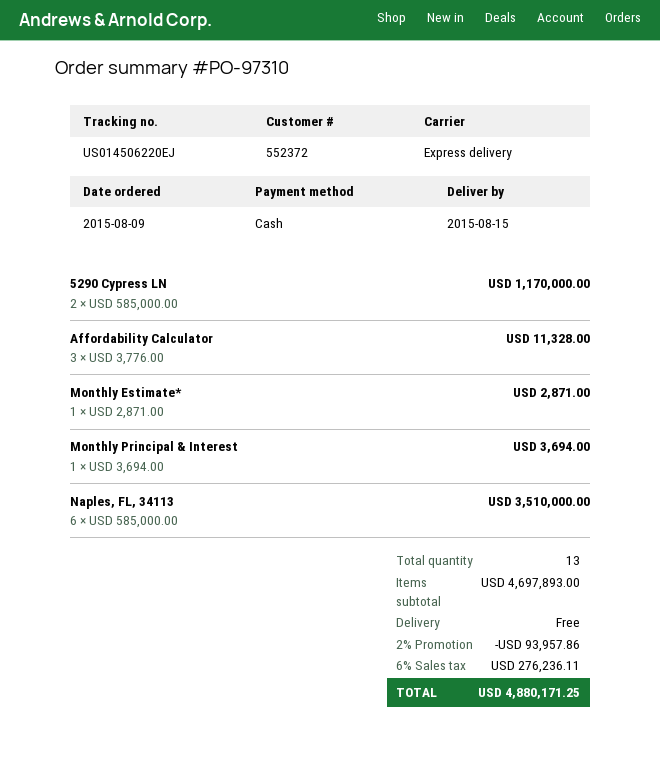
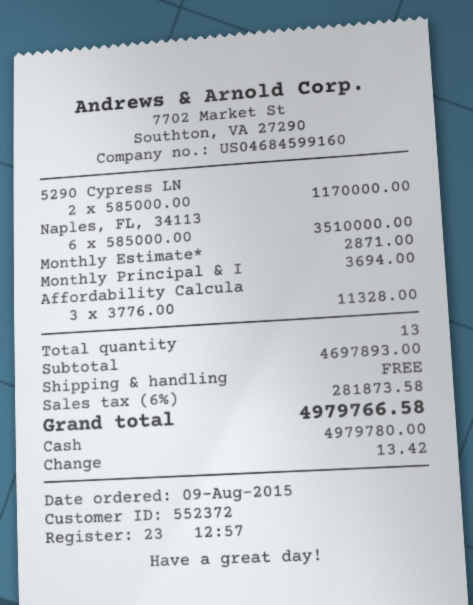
discount: 2% = 93957.86 -> none
tax: 6% = 276236.11 -> 6% = 281873.58
total: 4880171.25 -> 4979766.58

